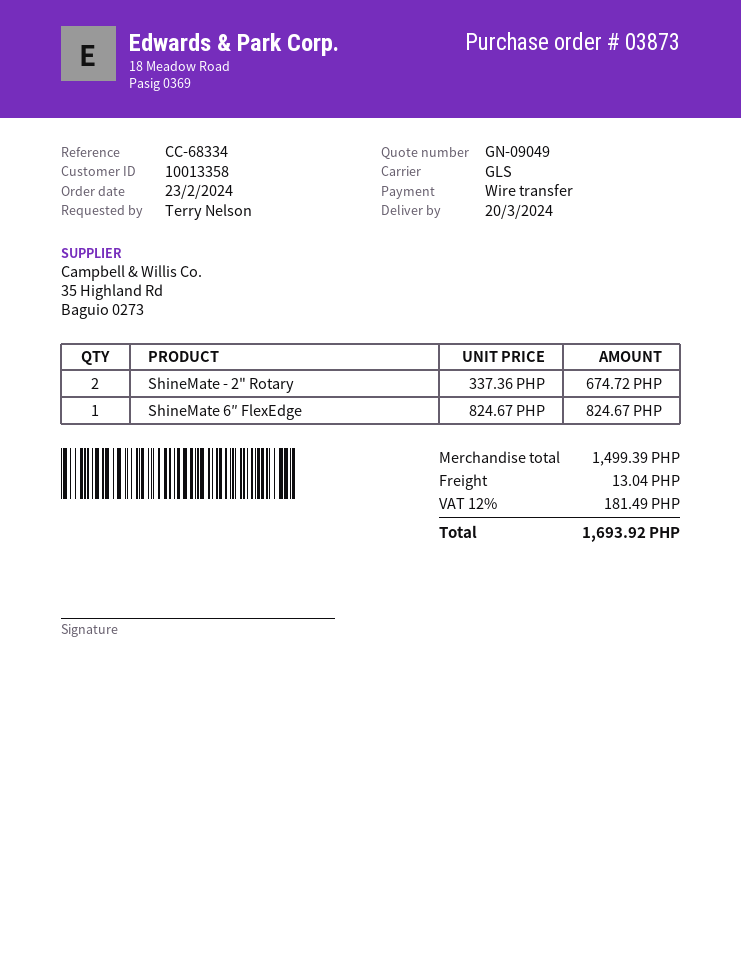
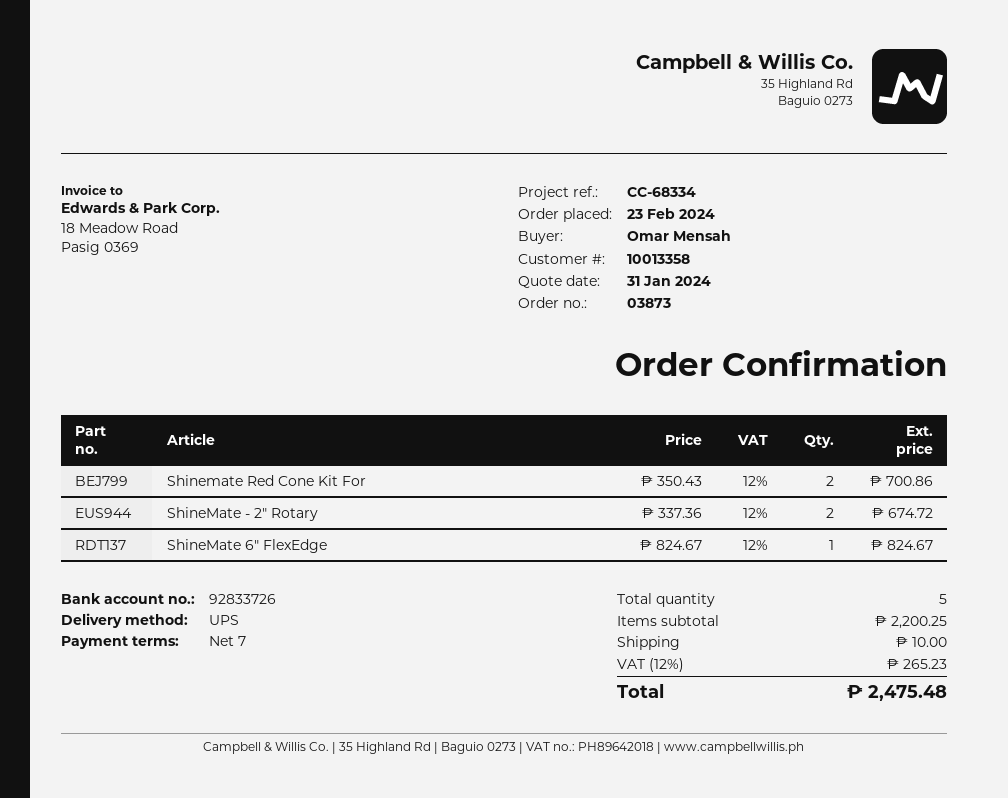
ordered by: Terry Nelson -> Omar Mensah
shipping method: GLS -> UPS
Shinemate Red Cone Kit For: none -> 2 x 350.43 = 700.86
subtotal: 1499.39 -> 2200.25
shipping: 13.04 -> 10.00
tax: 12% = 181.49 -> 12% = 265.23
total: 1693.92 -> 2475.48

